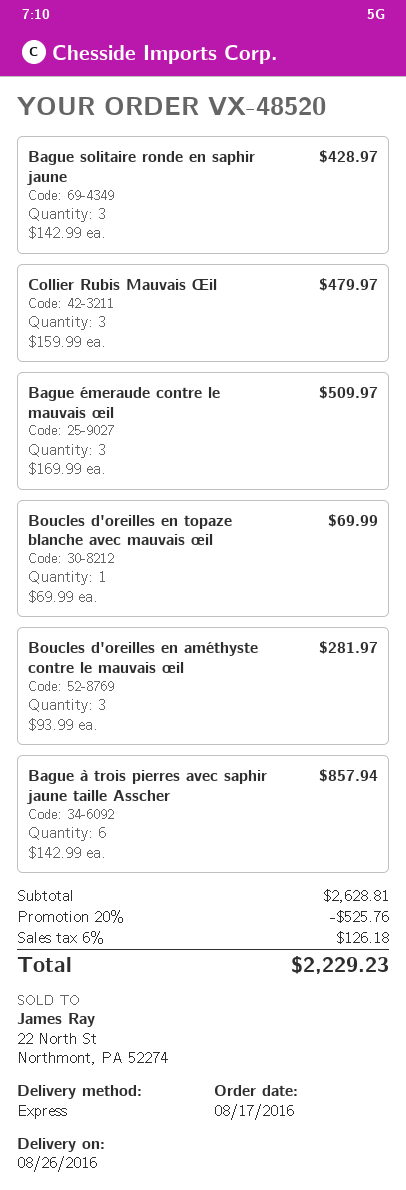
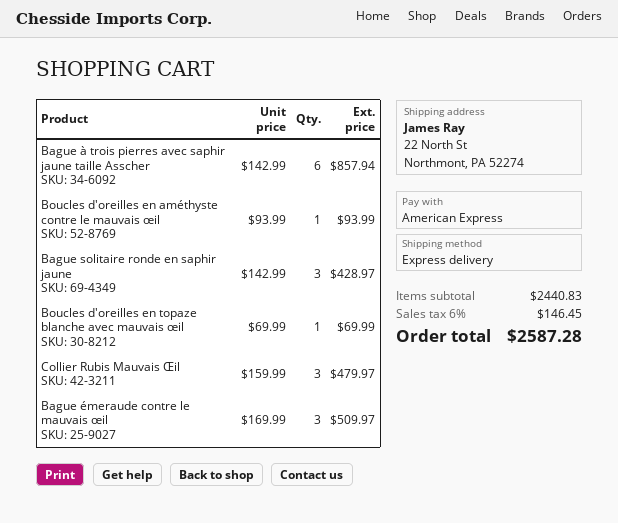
Boucles d'oreilles en améthyste contre le mauvais œil: 3 x 93.99 = 281.97 -> 1 x 93.99 = 93.99
subtotal: 2628.81 -> 2440.83
discount: 20% = 525.76 -> none
tax: 6% = 126.18 -> 6% = 146.45
total: 2229.23 -> 2587.28

